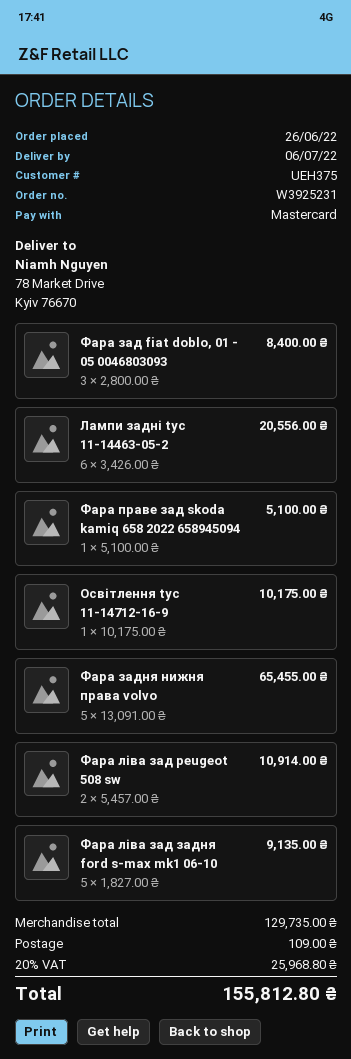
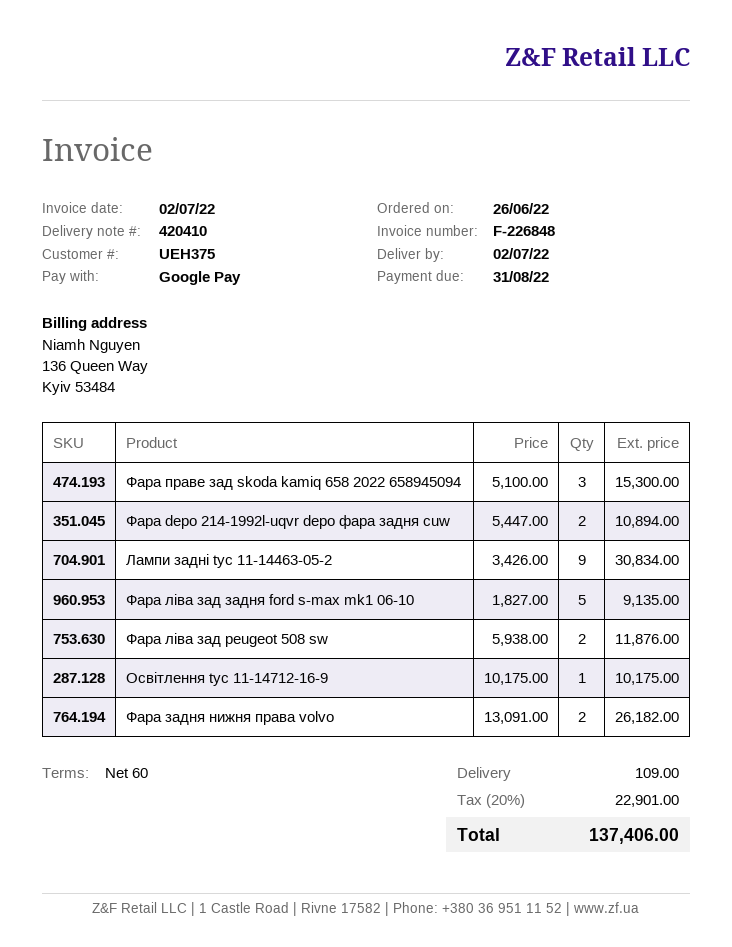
delivery date: 2022-07-06 -> 2022-07-02
payment method: Mastercard -> Google Pay
Фара зад fiat doblo, 01 - 05 0046803093: 3 x 2800.00 = 8400.00 -> none
Лампи задні tyc 11-14463-05-2: 6 x 3426.00 = 20556.00 -> 9 x 3426.00 = 30834.00
Фара праве зад skoda kamiq 658 2022 658945094: 1 x 5100.00 = 5100.00 -> 3 x 5100.00 = 15300.00
Фара задня нижня права volvo: 5 x 13091.00 = 65455.00 -> 2 x 13091.00 = 26182.00
Фара ліва зад peugeot 508 sw: 2 x 5457.00 = 10914.00 -> 2 x 5938.00 = 11876.00
Фара depo 214-1992l-uqvr depo фара задня cuw: none -> 2 x 5447.00 = 10894.00
tax: 20% = 25968.80 -> 20% = 22901.00
total: 155812.80 -> 137406.00

